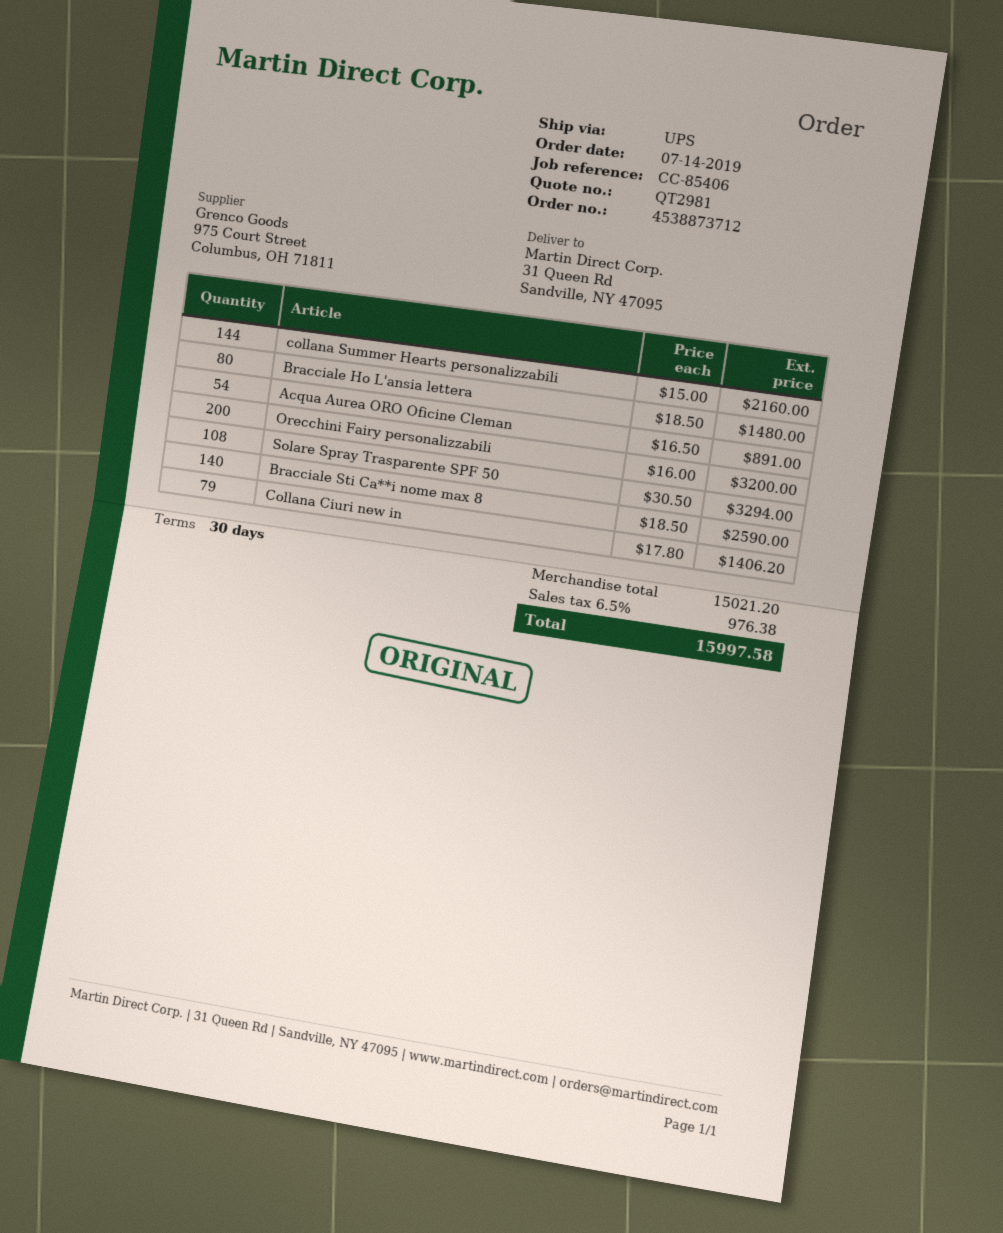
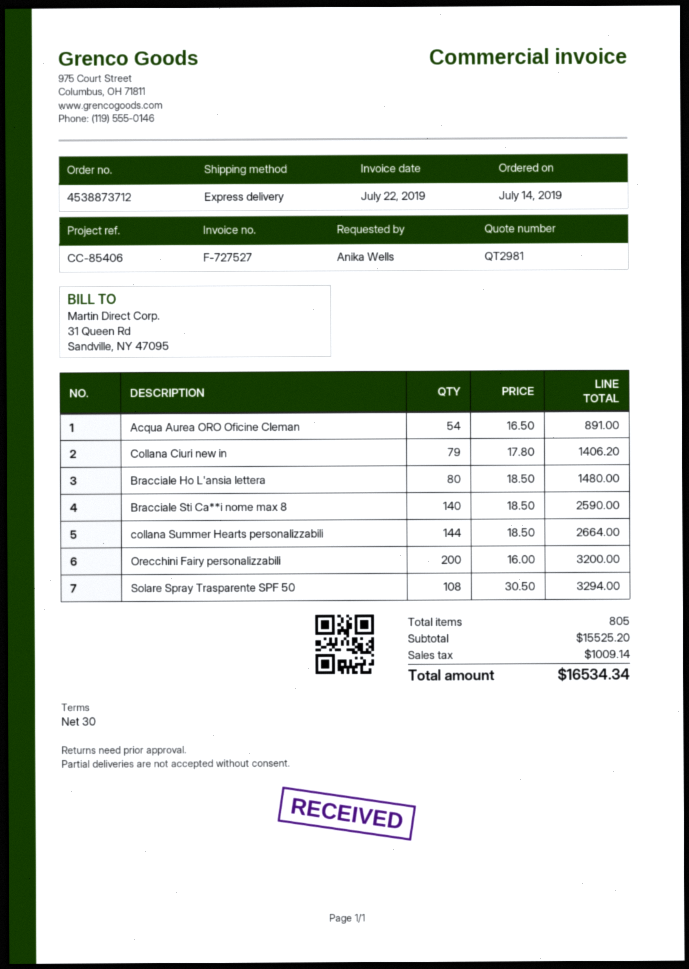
shipping method: UPS -> express
collana Summer Hearts personalizzabili: 144 x 15.00 = 2160.00 -> 144 x 18.50 = 2664.00
subtotal: 15021.20 -> 15525.20
tax: 976.38 -> 1009.14
total: 15997.58 -> 16534.34

